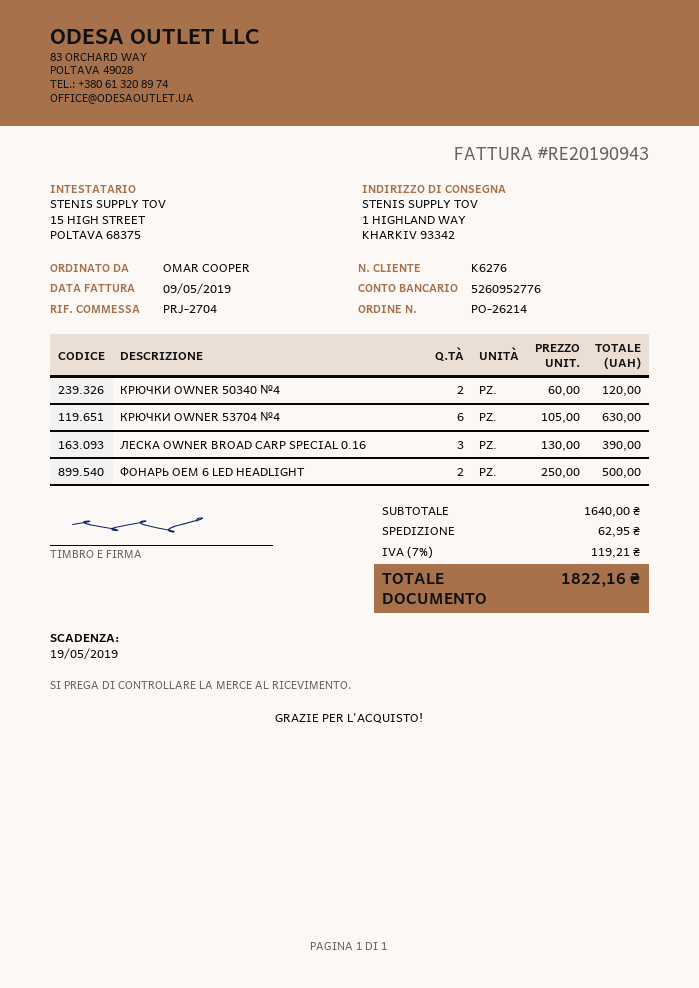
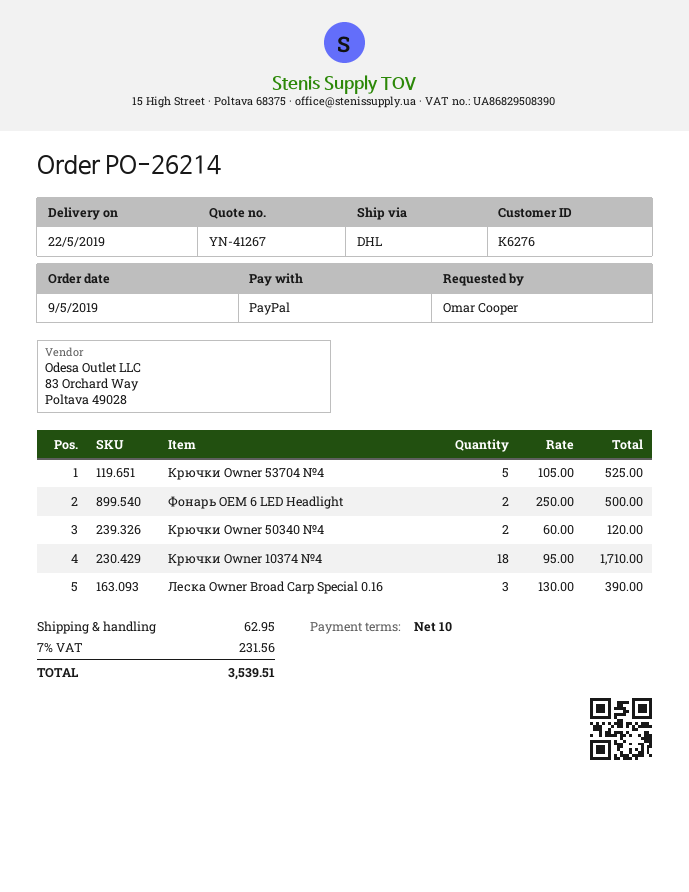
КРЮЧКИ OWNER 53704 №4: 6 x 105.00 = 630.00 -> 5 x 105.00 = 525.00
Крючки Owner 10374 №4: none -> 18 x 95.00 = 1710.00
tax: 7% = 119.21 -> 7% = 231.56
total: 1822.16 -> 3539.51

